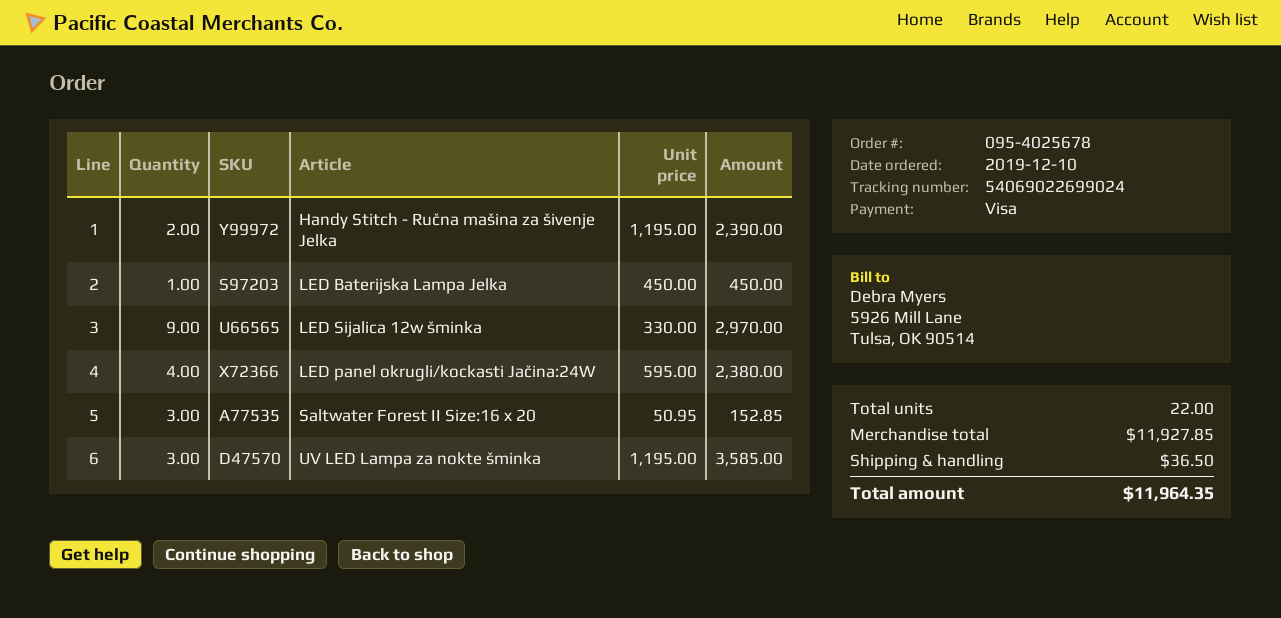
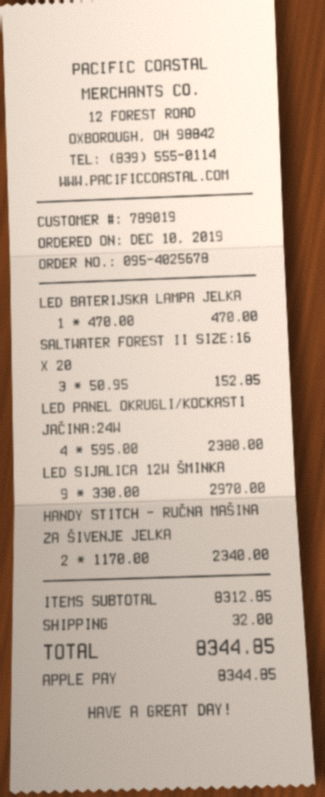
payment method: Visa -> Apple Pay
Handy Stitch - Ručna mašina za šivenje Jelka: 2 x 1195.00 = 2390.00 -> 2 x 1170.00 = 2340.00
LED Baterijska Lampa Jelka: 1 x 450.00 = 450.00 -> 1 x 470.00 = 470.00
UV LED Lampa za nokte šminka: 3 x 1195.00 = 3585.00 -> none
subtotal: 11927.85 -> 8312.85
shipping: 36.50 -> 32.00
total: 11964.35 -> 8344.85

